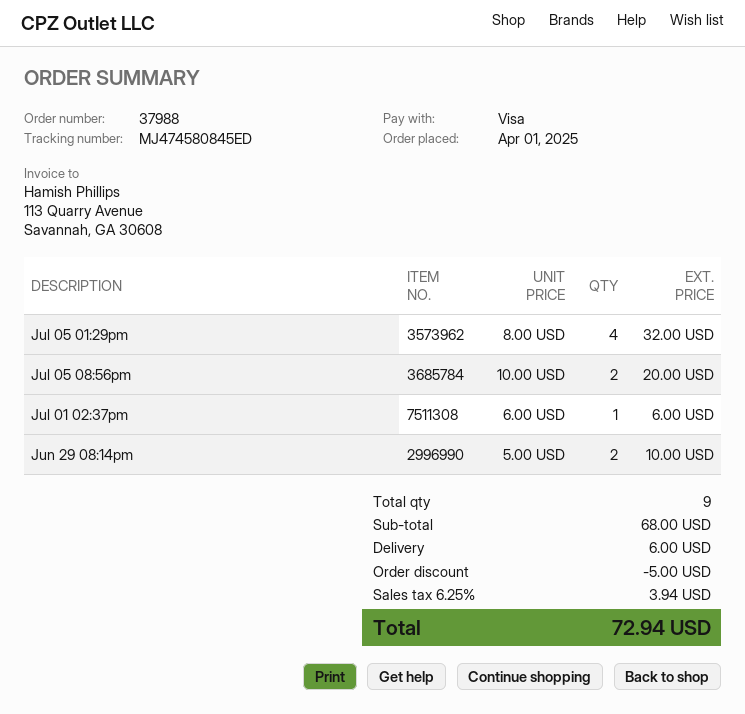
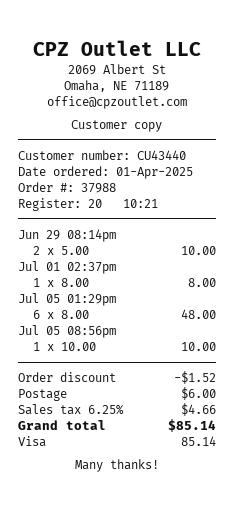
Jul 05 01:29pm: 4 x 8.00 = 32.00 -> 6 x 8.00 = 48.00
Jul 05 08:56pm: 2 x 10.00 = 20.00 -> 1 x 10.00 = 10.00
Jul 01 02:37pm: 1 x 6.00 = 6.00 -> 1 x 8.00 = 8.00
discount: 5.00 -> 1.52
tax: 6.25% = 3.94 -> 6.25% = 4.66
total: 72.94 -> 85.14

